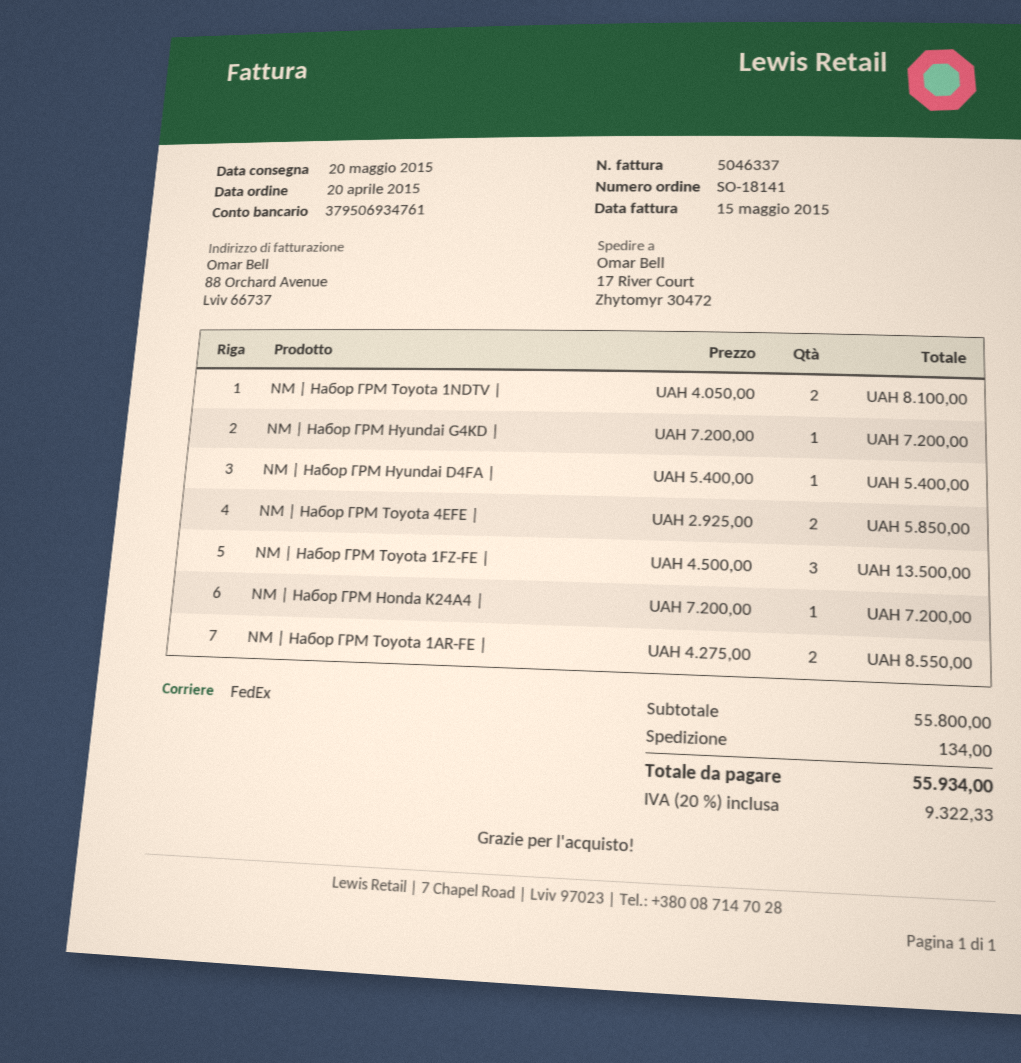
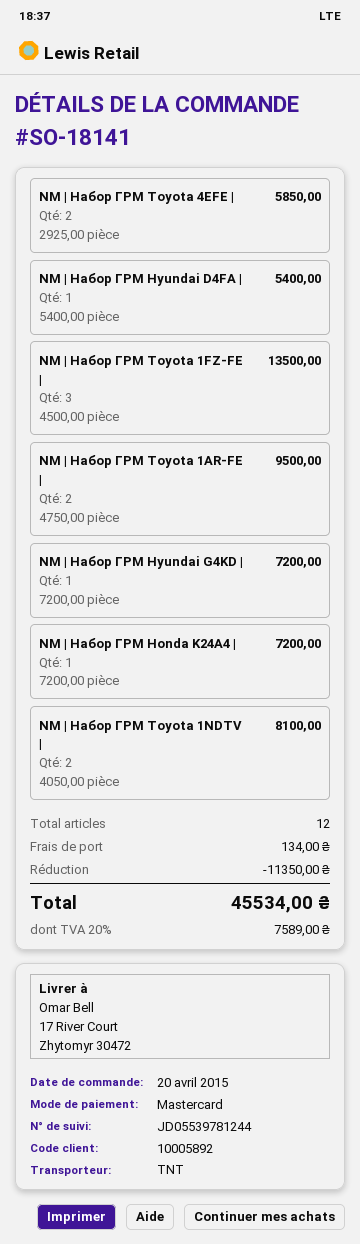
shipping method: FedEx -> TNT
NM | Набор ГРМ Toyota 1AR-FE |: 2 x 4275.00 = 8550.00 -> 2 x 4750.00 = 9500.00
discount: none -> 11350.00
tax: 20% = 9322.33 -> 20% = 7589.00
total: 55934.00 -> 45534.00

